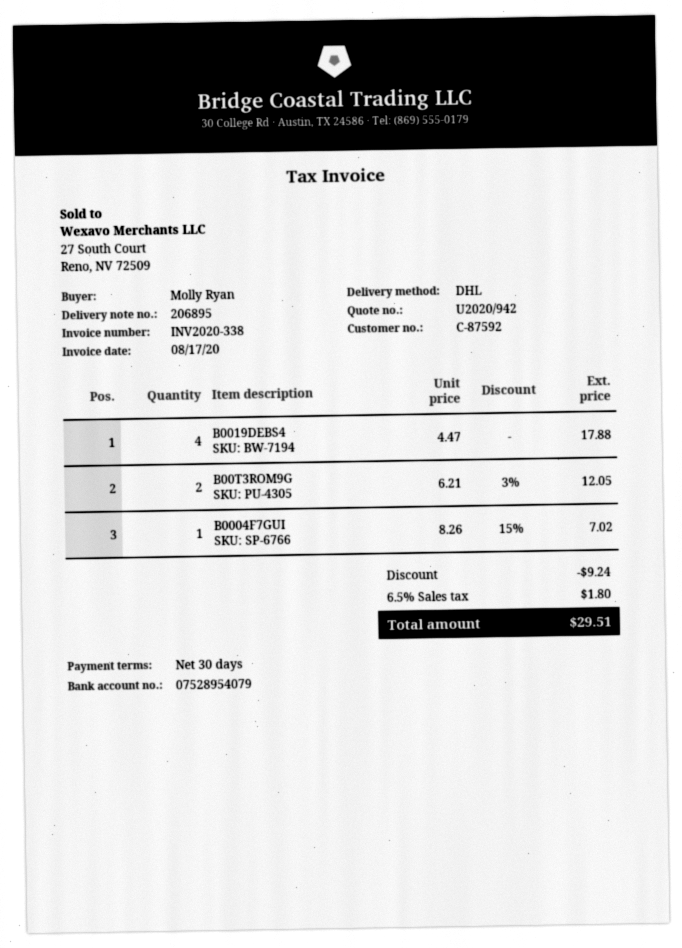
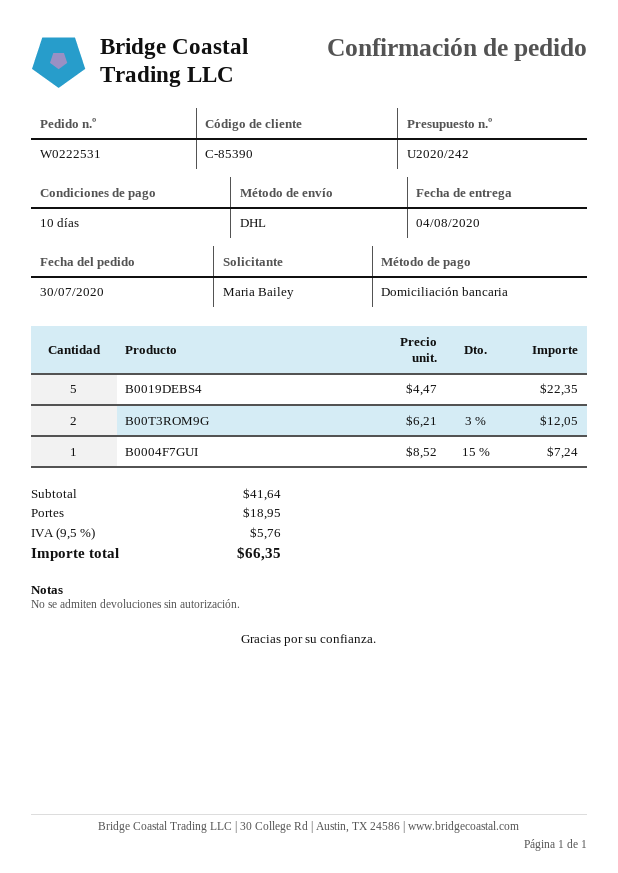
quote number: U2020/942 -> U2020/242
payment terms: 30 days -> 10 days
customer number: C-87592 -> C-85390
ordered by: Molly Ryan -> Maria Bailey
B0019DEBS4: 4 x 4.47 = 17.88 -> 5 x 4.47 = 22.35
B0004F7GUI: 1 x 8.26 - 15% = 7.02 -> 1 x 8.52 - 15% = 7.24
discount: 9.24 -> none
shipping: none -> 18.95
tax: 6.5% = 1.80 -> 9.5% = 5.76
total: 29.51 -> 66.35

